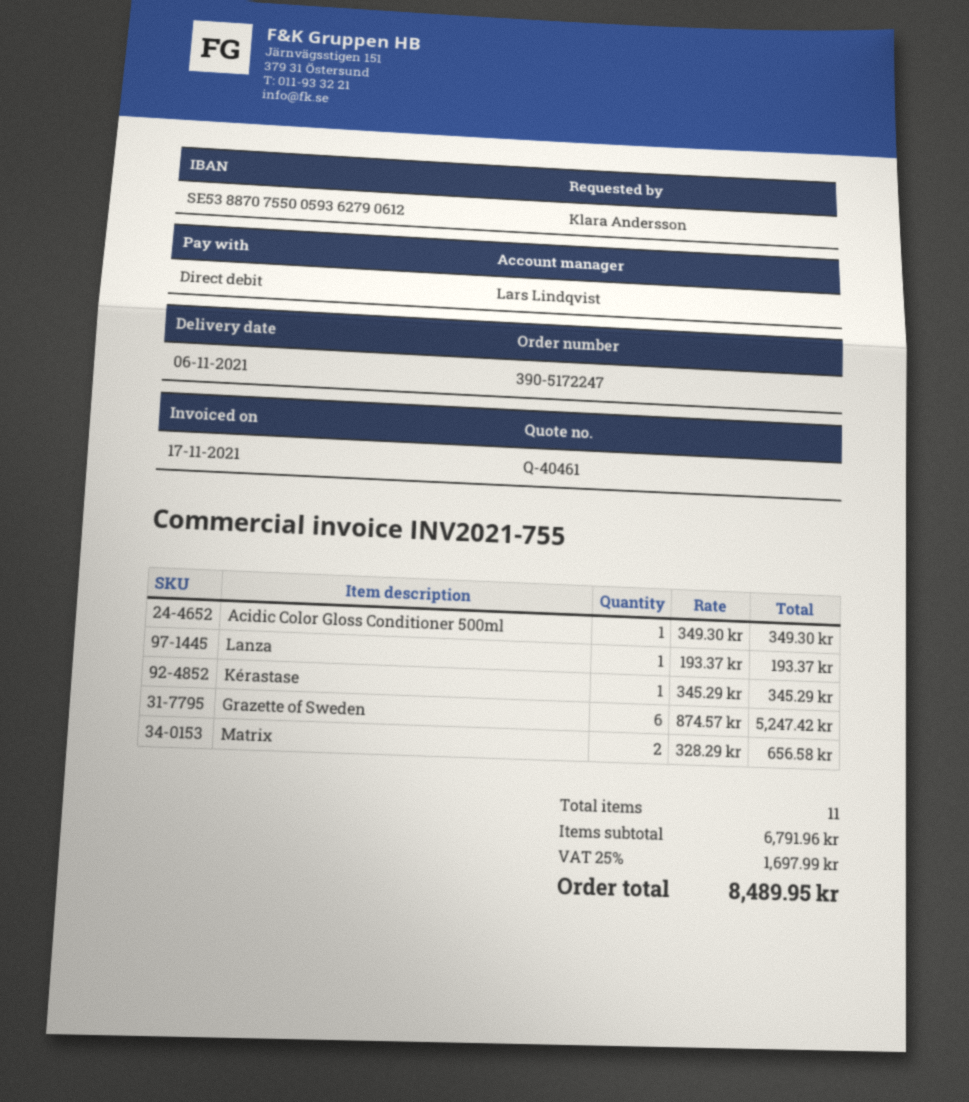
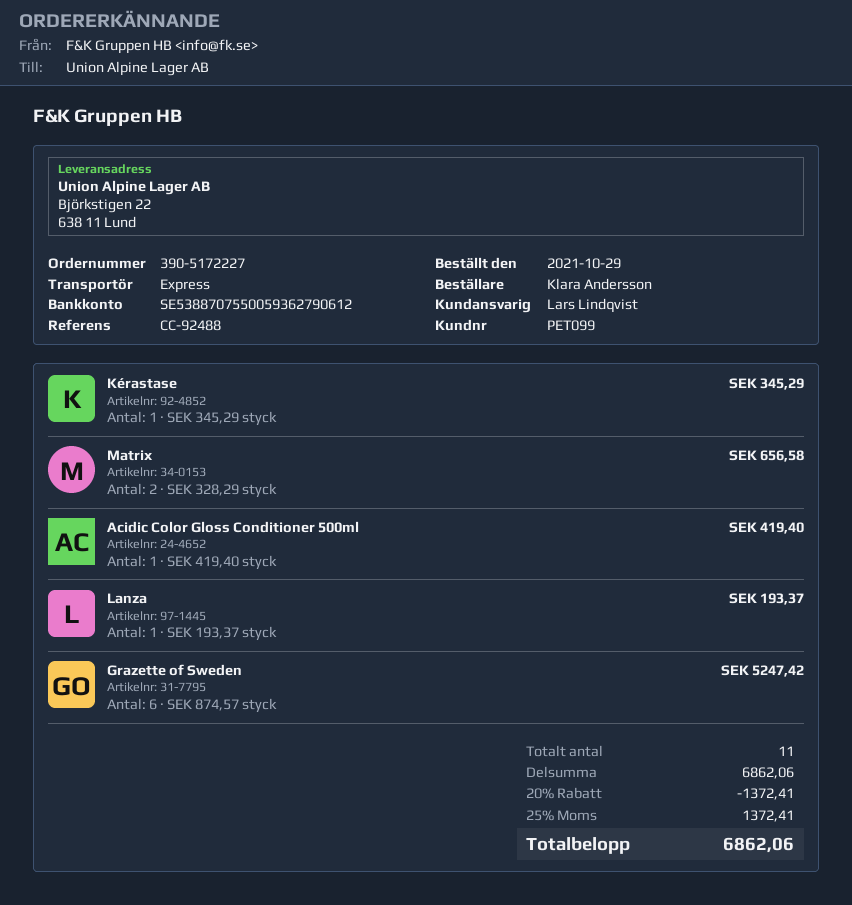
order number: 390-5172247 -> 390-5172227
Acidic Color Gloss Conditioner 500ml: 1 x 349.30 = 349.30 -> 1 x 419.40 = 419.40
subtotal: 6791.96 -> 6862.06
discount: none -> 20% = 1372.41
tax: 25% = 1697.99 -> 25% = 1372.41
total: 8489.95 -> 6862.06

